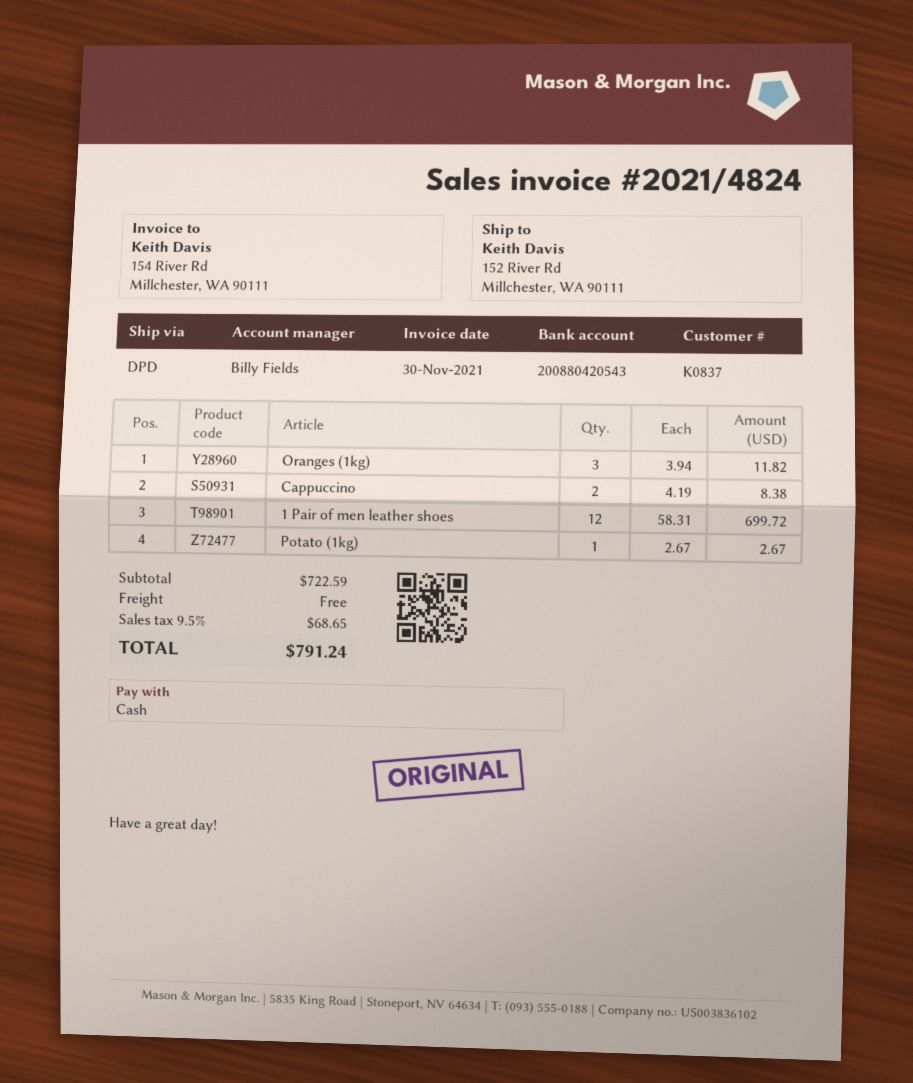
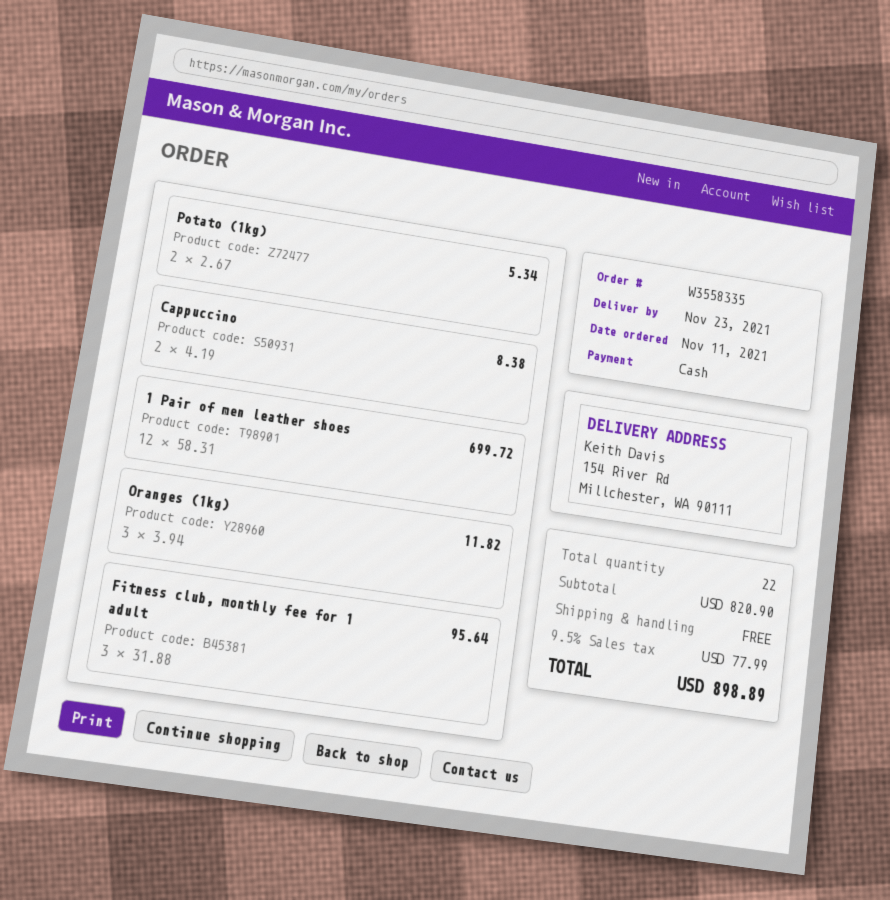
ship to: 152 River Rd, Millchester, WA 90111 -> 154 River Rd, Millchester, WA 90111
Potato (1kg): 1 x 2.67 = 2.67 -> 2 x 2.67 = 5.34
Fitness club, monthly fee for 1 adult: none -> 3 x 31.88 = 95.64
subtotal: 722.59 -> 820.90
tax: 9.5% = 68.65 -> 9.5% = 77.99
total: 791.24 -> 898.89

